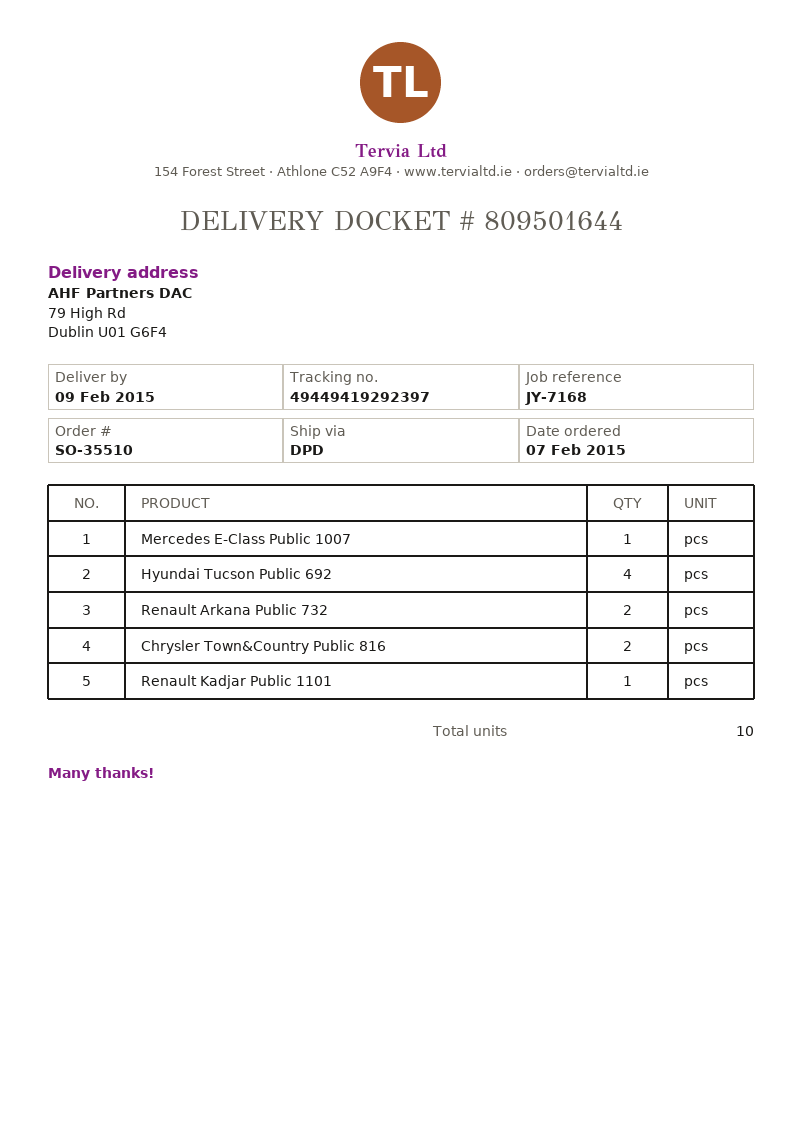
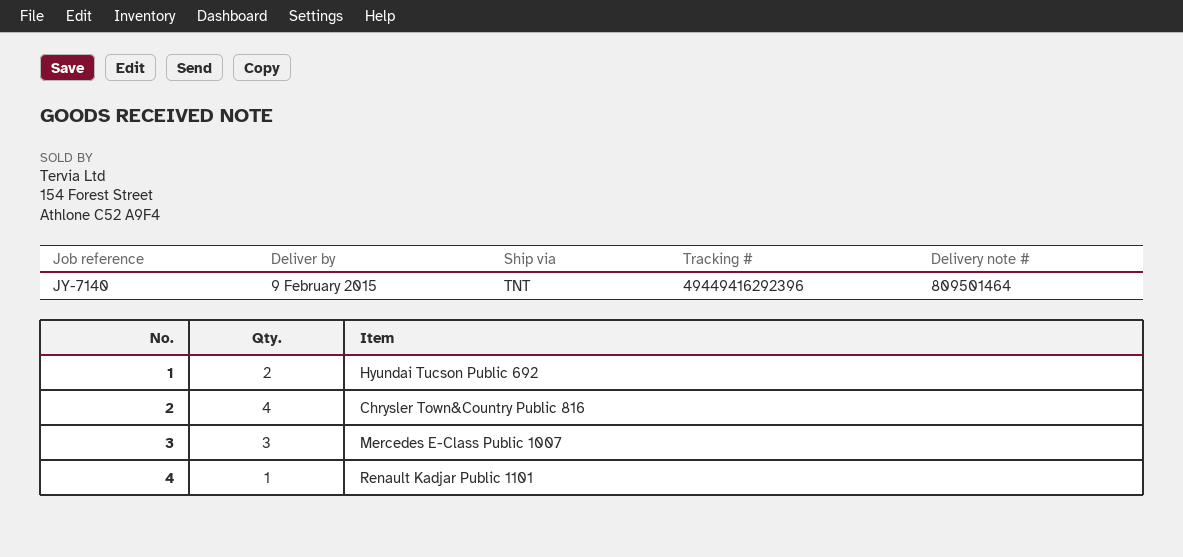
delivery note number: 809501644 -> 809501464
reference: JY-7168 -> JY-7140
shipping method: DPD -> TNT
tracking number: 49449419292397 -> 49449416292396
Mercedes E-Class Public 1007: 1 -> 3
Hyundai Tucson Public 692: 4 -> 2
Renault Arkana Public 732: 2 -> none
Chrysler Town&Country Public 816: 2 -> 4

